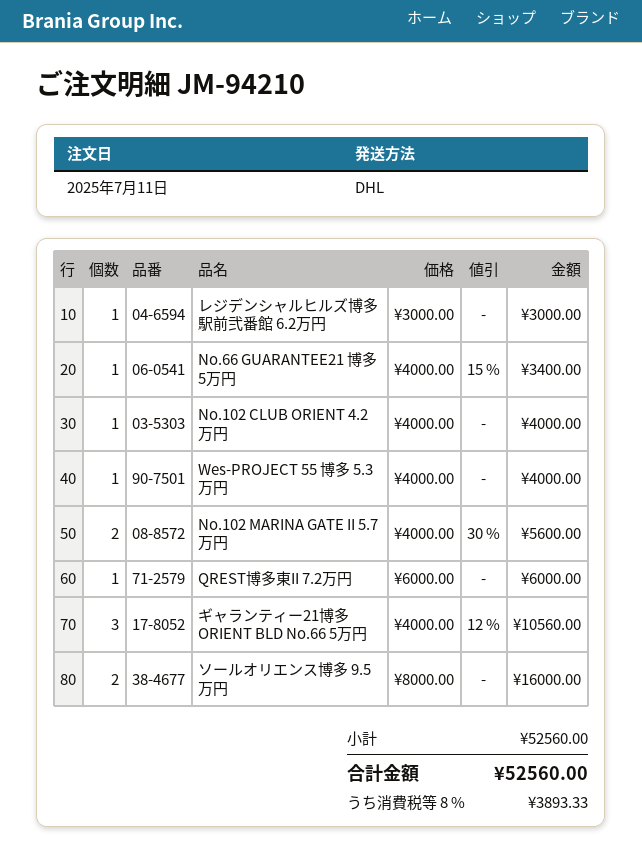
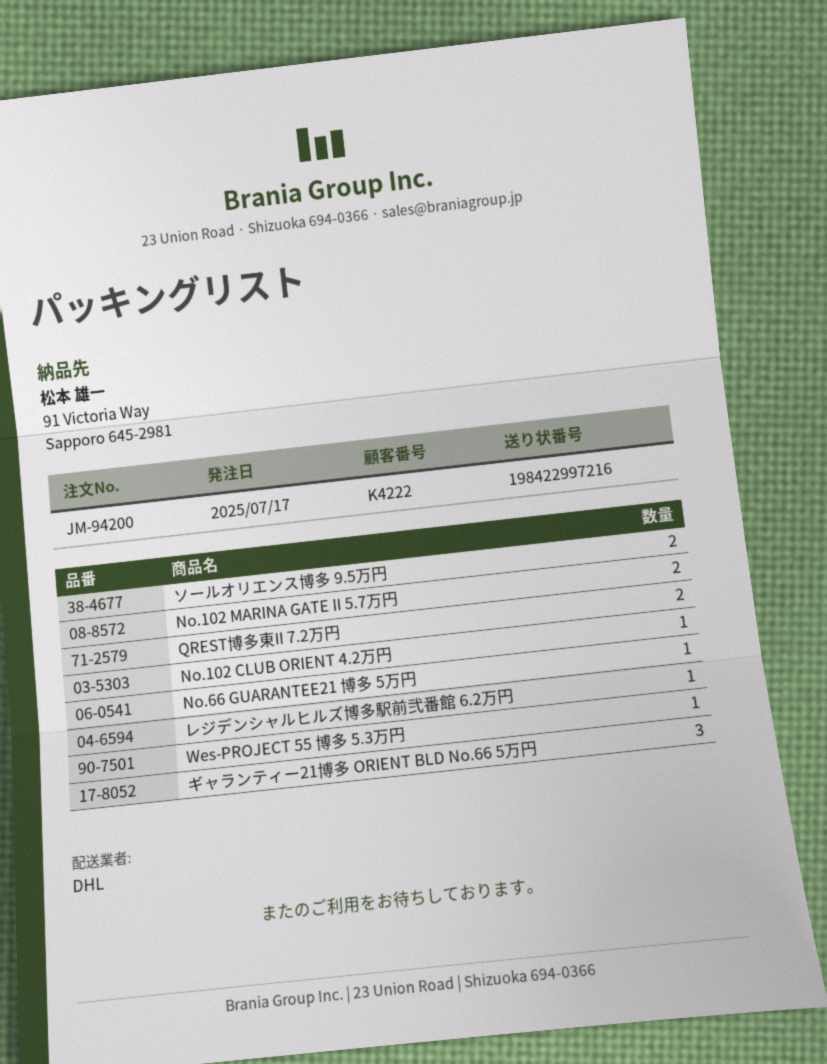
order number: JM-94210 -> JM-94200
order date: 2025-07-11 -> 2025-07-17
QREST博多東II 7.2万円: 1 -> 2

